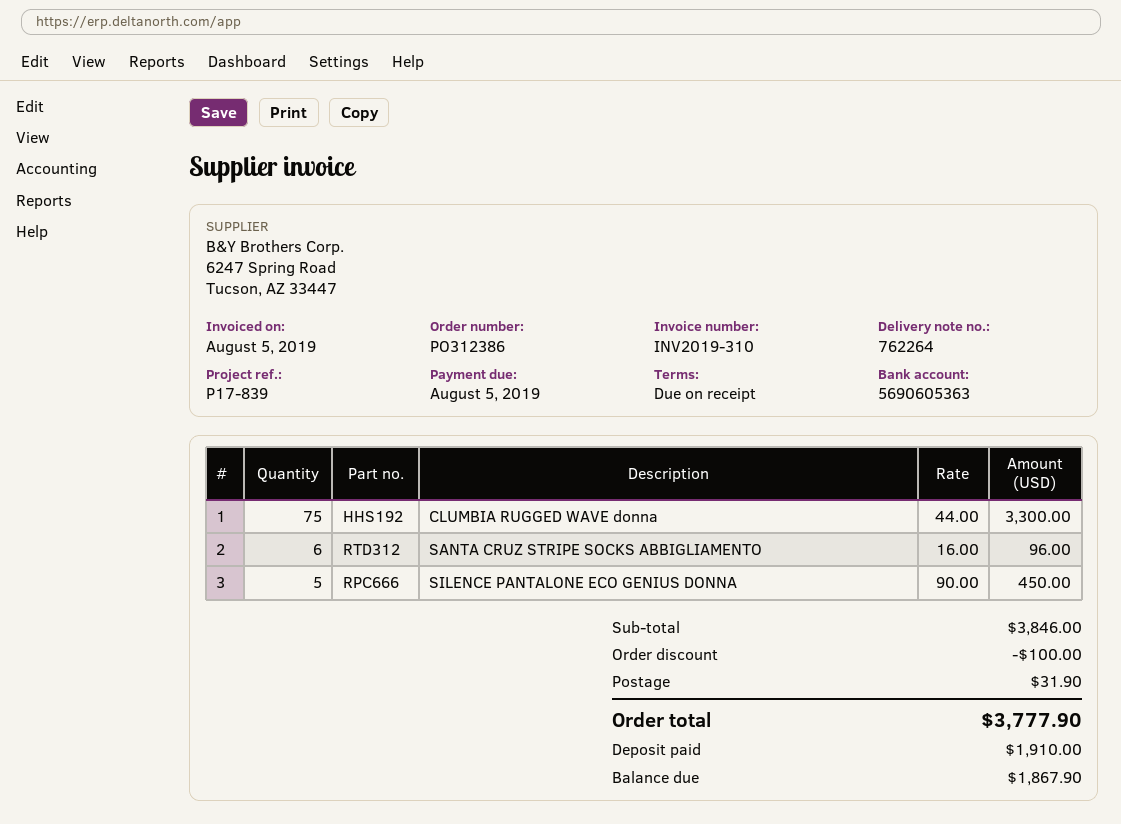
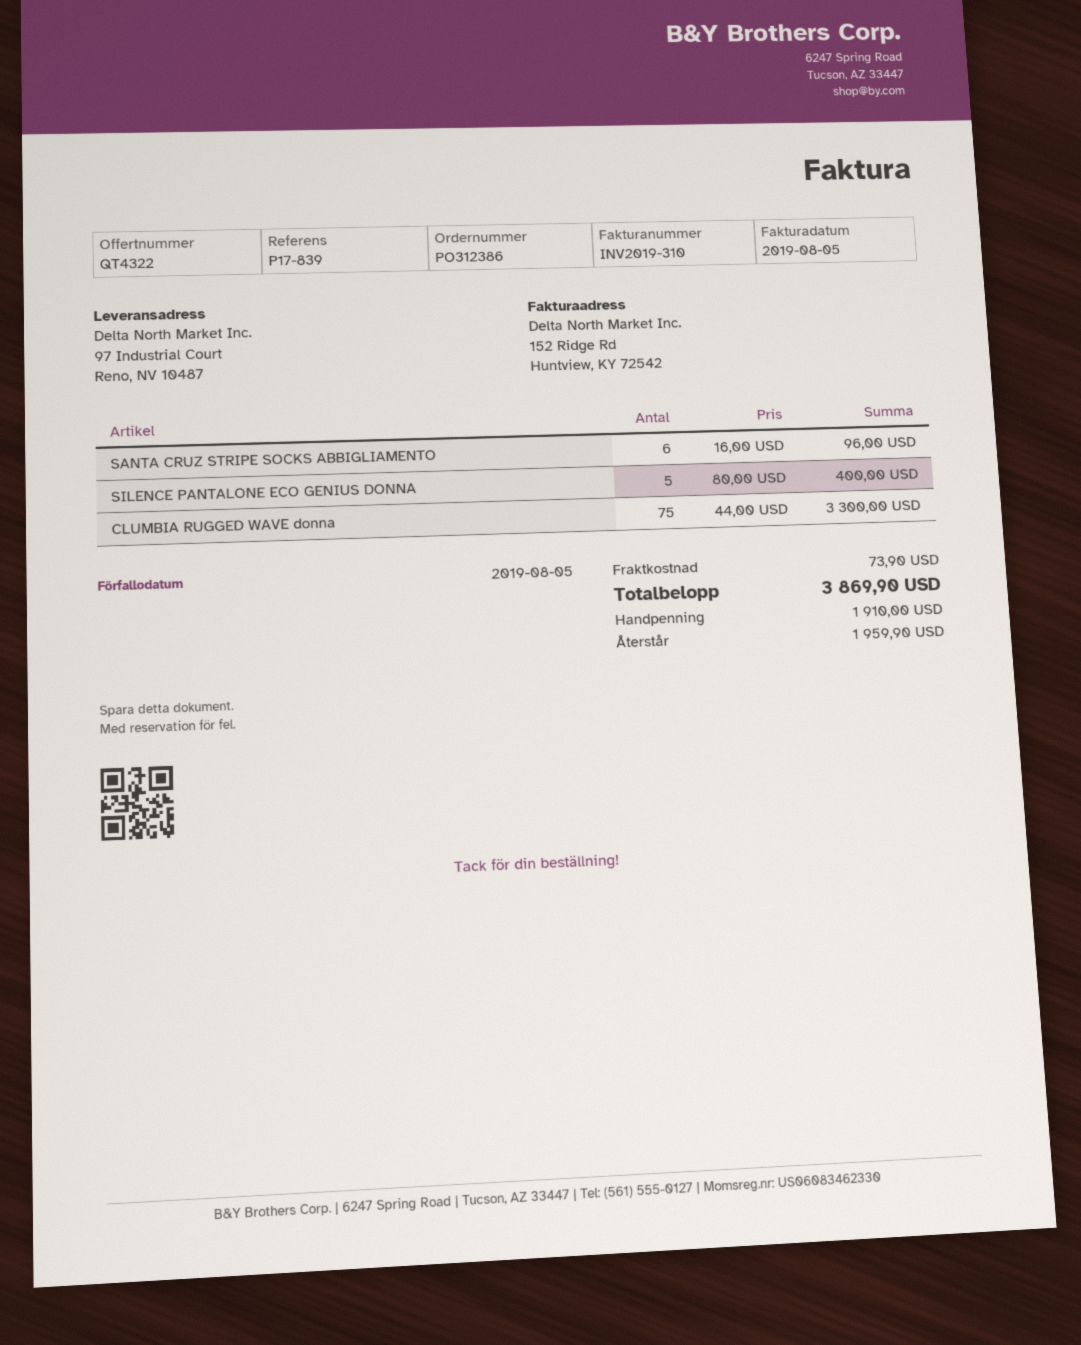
SILENCE PANTALONE ECO GENIUS DONNA: 5 x 90.00 = 450.00 -> 5 x 80.00 = 400.00
discount: 100.00 -> none
shipping: 31.90 -> 73.90
total: 3777.90 -> 3869.90
balance: 1867.90 -> 1959.90

